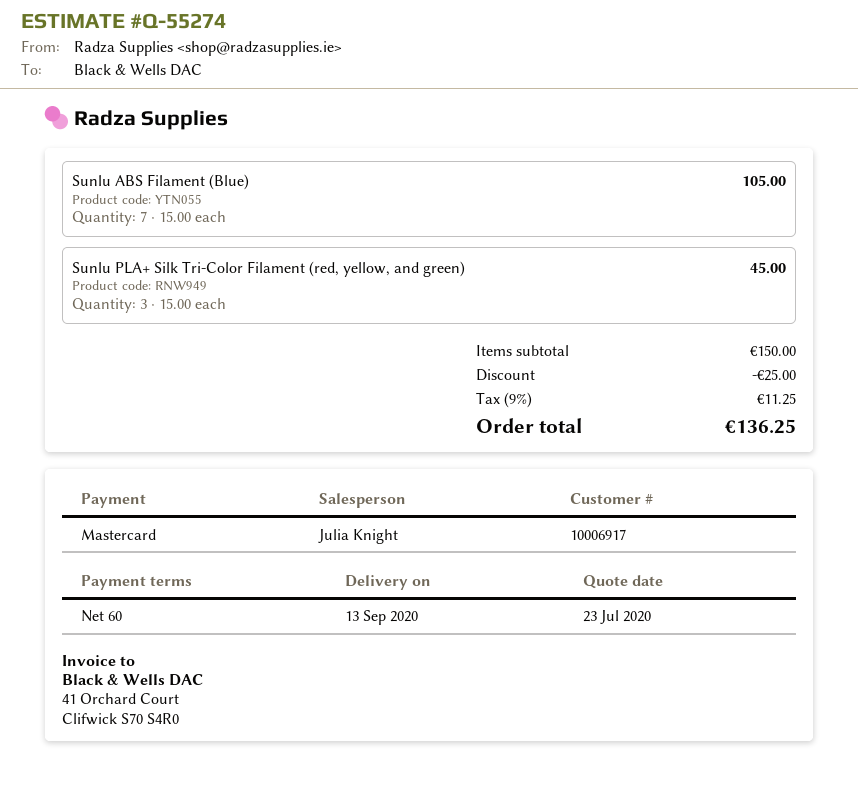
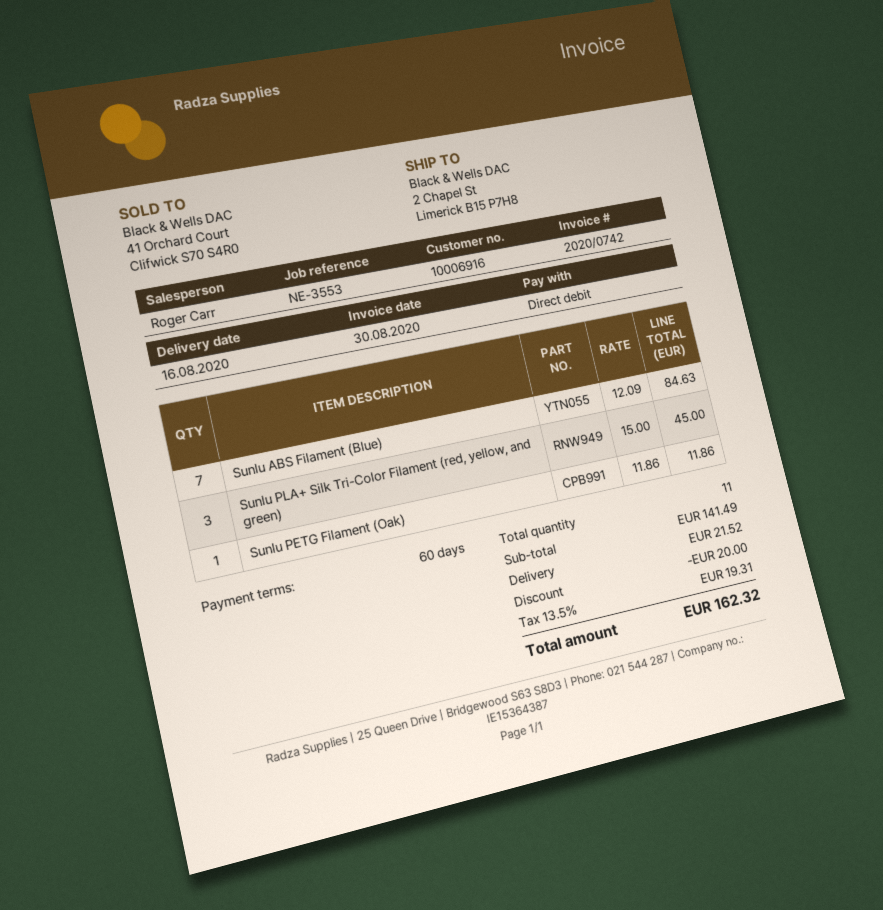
delivery date: 2020-09-13 -> 2020-08-16
customer number: 10006917 -> 10006916
sales rep: Julia Knight -> Roger Carr
payment method: Mastercard -> direct debit
Sunlu ABS Filament (Blue): 7 x 15.00 = 105.00 -> 7 x 12.09 = 84.63
Sunlu PETG Filament (Oak): none -> 1 x 11.86 = 11.86
subtotal: 150.00 -> 141.49
discount: 25.00 -> 20.00
shipping: none -> 21.52
tax: 9% = 11.25 -> 13.5% = 19.31
total: 136.25 -> 162.32

